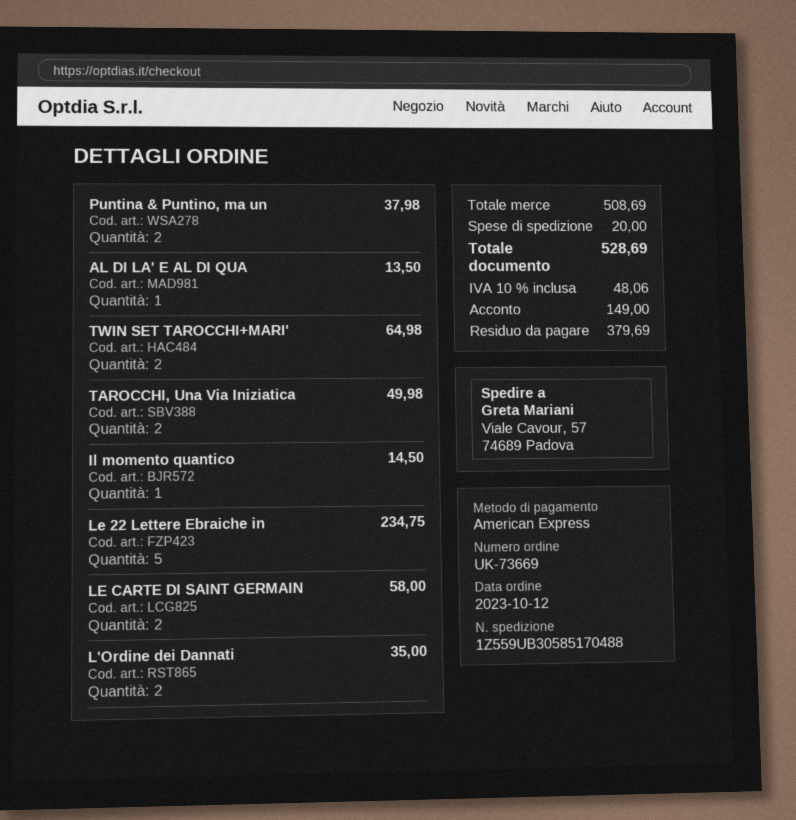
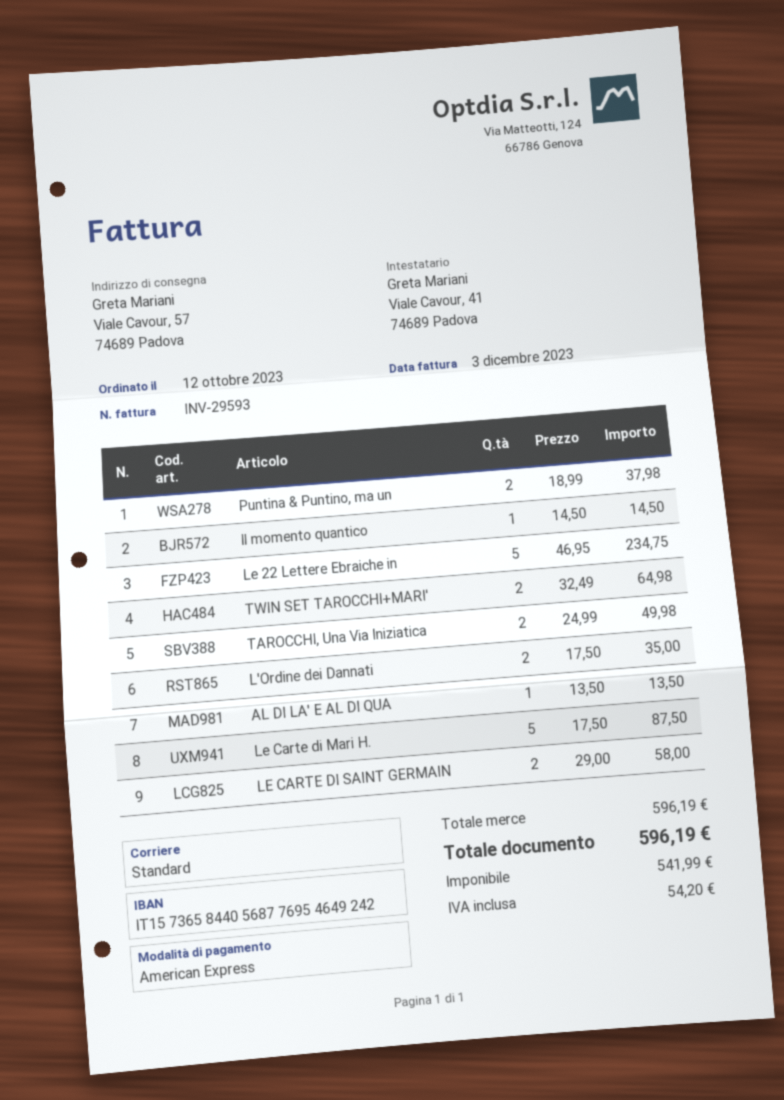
Le Carte di Mari H.: none -> 5 for 87.50
subtotal: 508.69 -> 596.19
shipping: 20.00 -> none
tax: 48.06 -> 54.20
total: 528.69 -> 596.19

